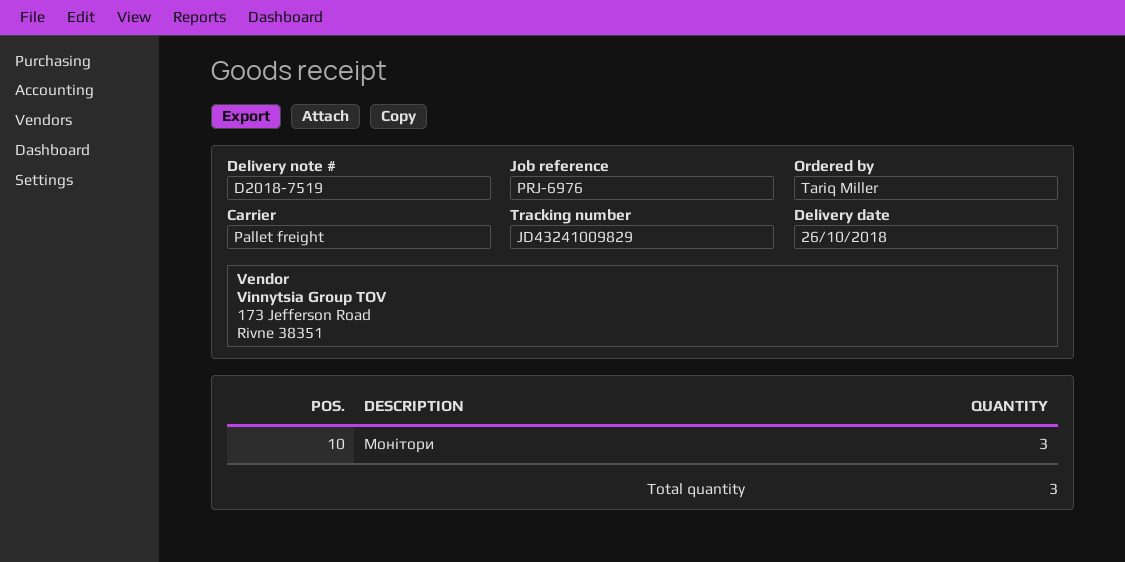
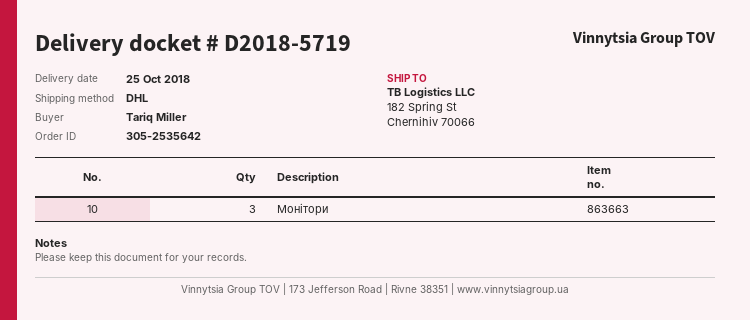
delivery note number: D2018-7519 -> D2018-5719
delivery date: 2018-10-26 -> 2018-10-25
shipping method: pallet freight -> DHL

